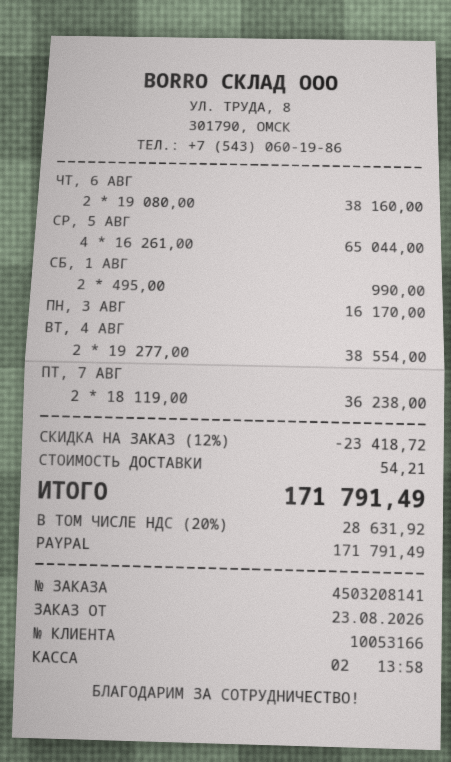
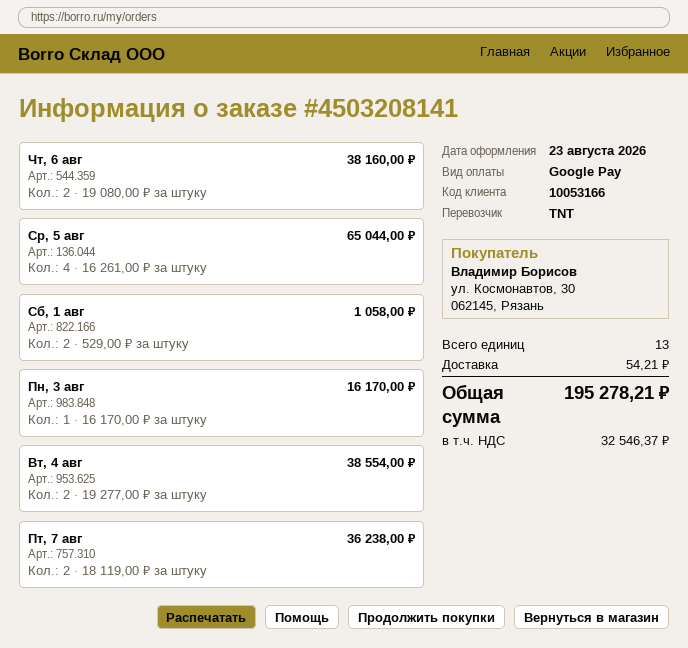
payment method: PayPal -> Google Pay
СБ, 1 АВГ: 2 x 495.00 = 990.00 -> 2 x 529.00 = 1058.00
discount: 12% = 23418.72 -> none
tax: 28631.92 -> 32546.37
total: 171791.49 -> 195278.21

